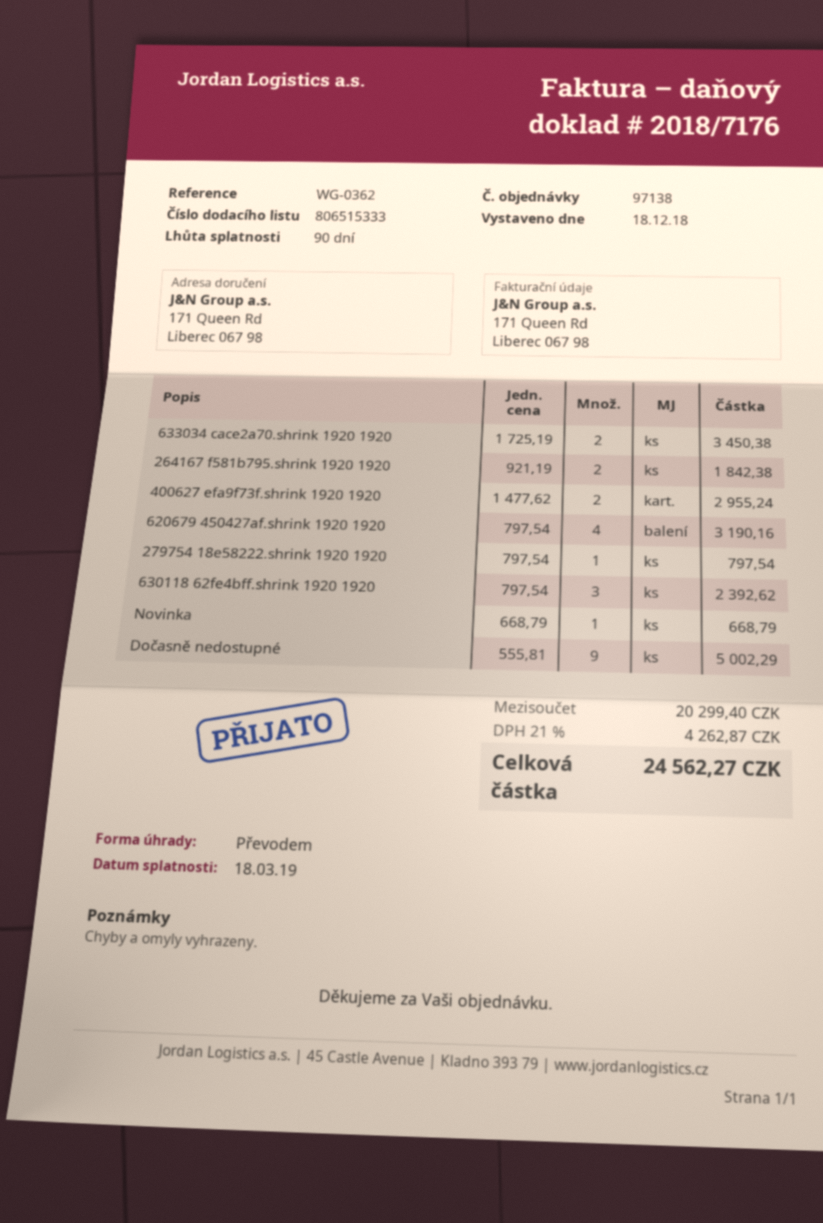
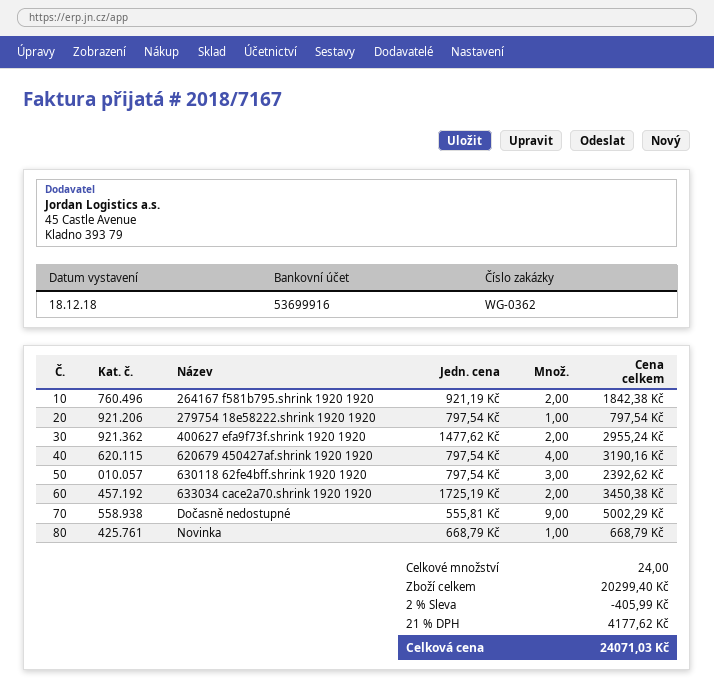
invoice number: 2018/7176 -> 2018/7167
discount: none -> 2% = 405.99
tax: 21% = 4262.87 -> 21% = 4177.62
total: 24562.27 -> 24071.03

